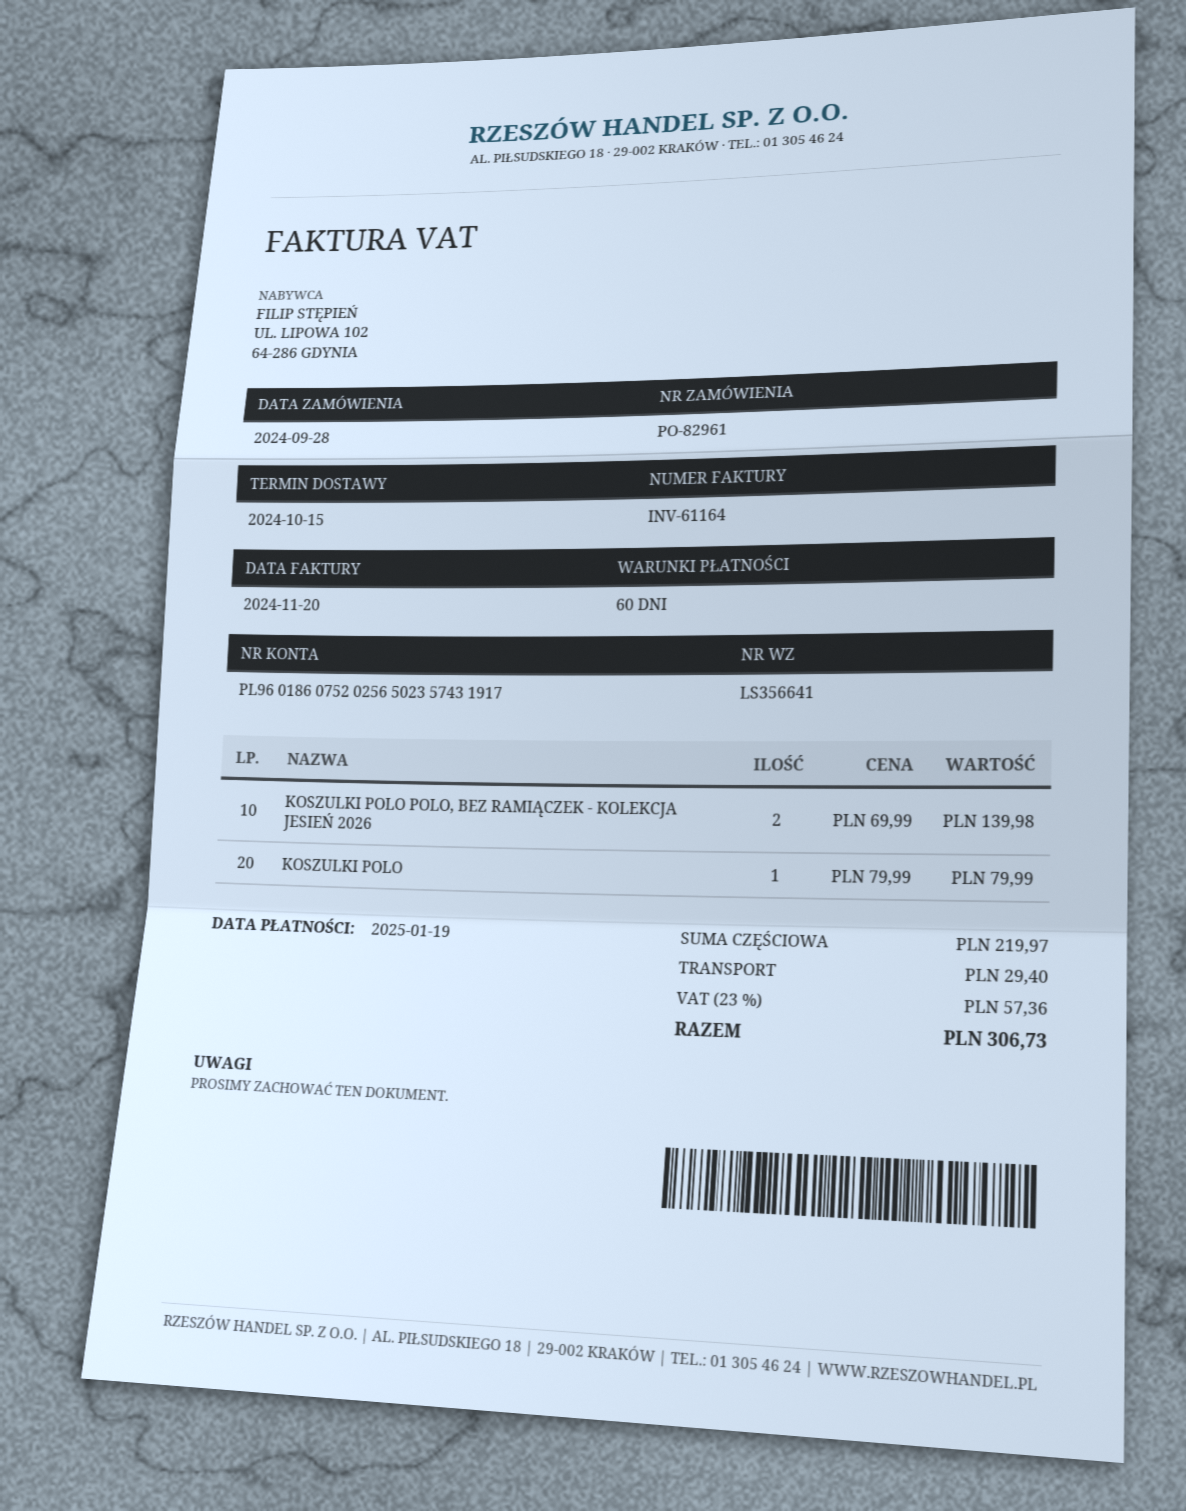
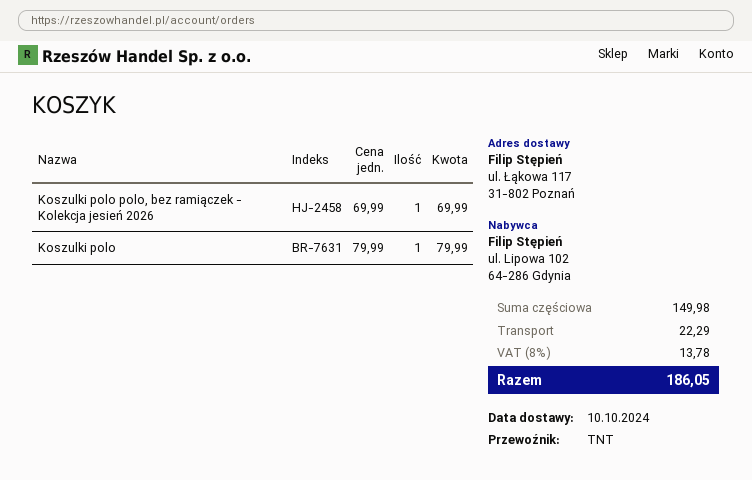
delivery date: 2024-10-15 -> 2024-10-10
KOSZULKI POLO POLO, BEZ RAMIĄCZEK - KOLEKCJA JESIEŃ 2026: 2 x 69.99 = 139.98 -> 1 x 69.99 = 69.99
subtotal: 219.97 -> 149.98
shipping: 29.40 -> 22.29
tax: 23% = 57.36 -> 8% = 13.78
total: 306.73 -> 186.05

